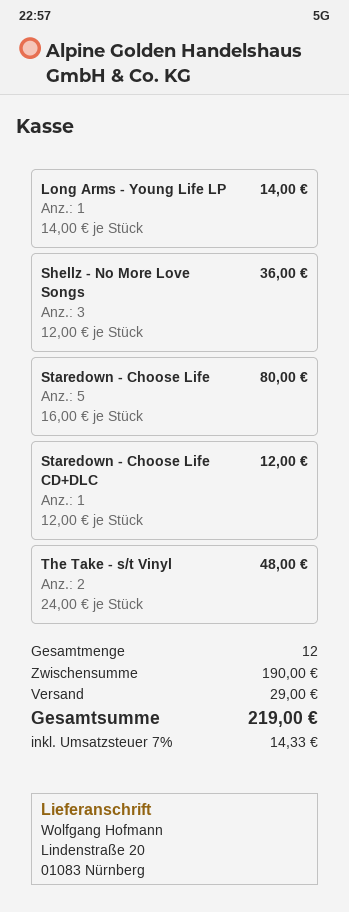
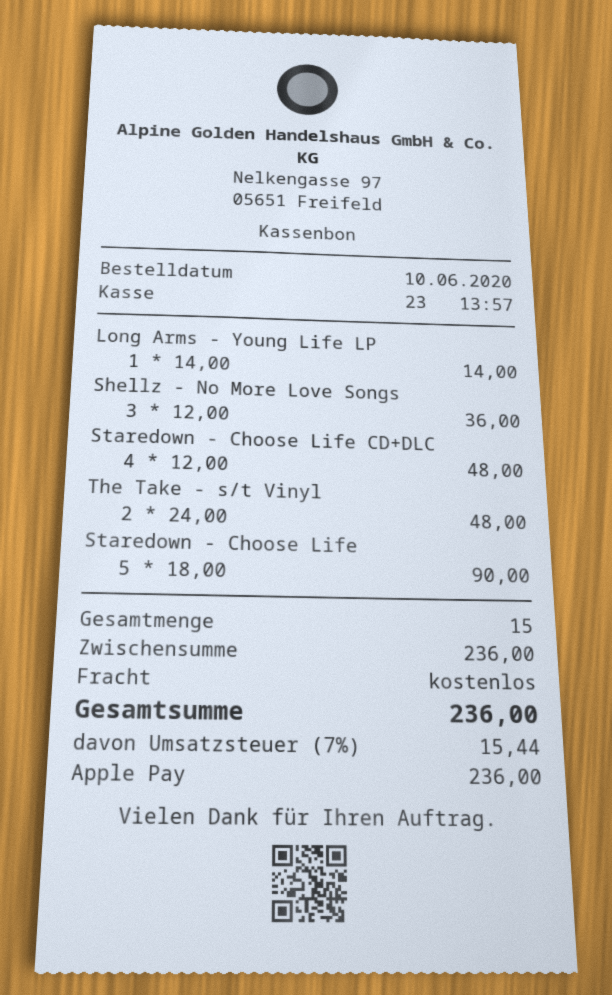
Staredown - Choose Life: 5 x 16.00 = 80.00 -> 5 x 18.00 = 90.00
Staredown - Choose Life CD+DLC: 1 x 12.00 = 12.00 -> 4 x 12.00 = 48.00
total quantity: 12 -> 15
subtotal: 190.00 -> 236.00
shipping: 29.00 -> 0.00
tax: 7% = 14.33 -> 7% = 15.44
total: 219.00 -> 236.00

